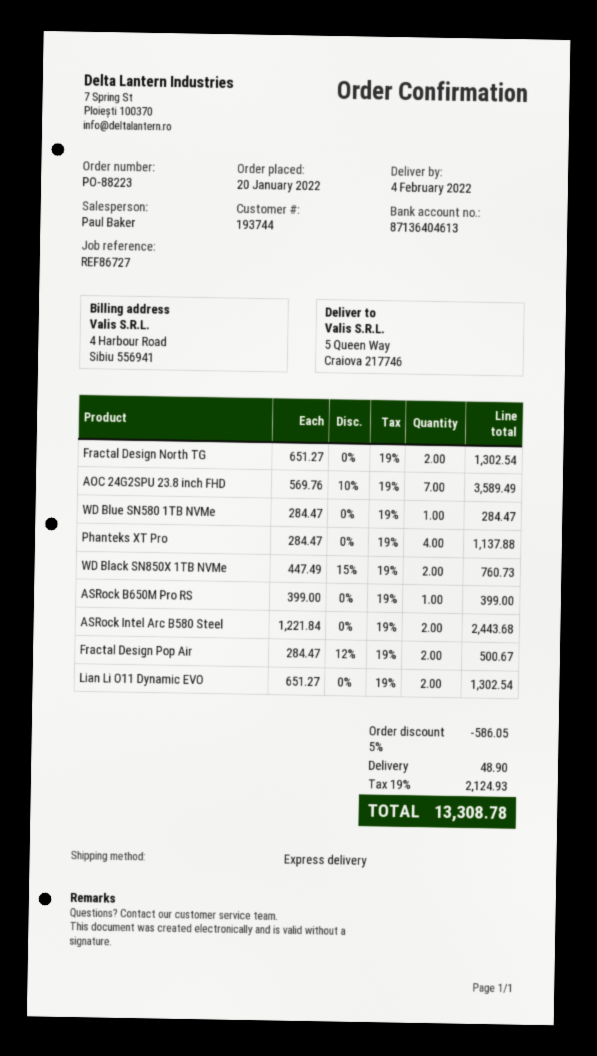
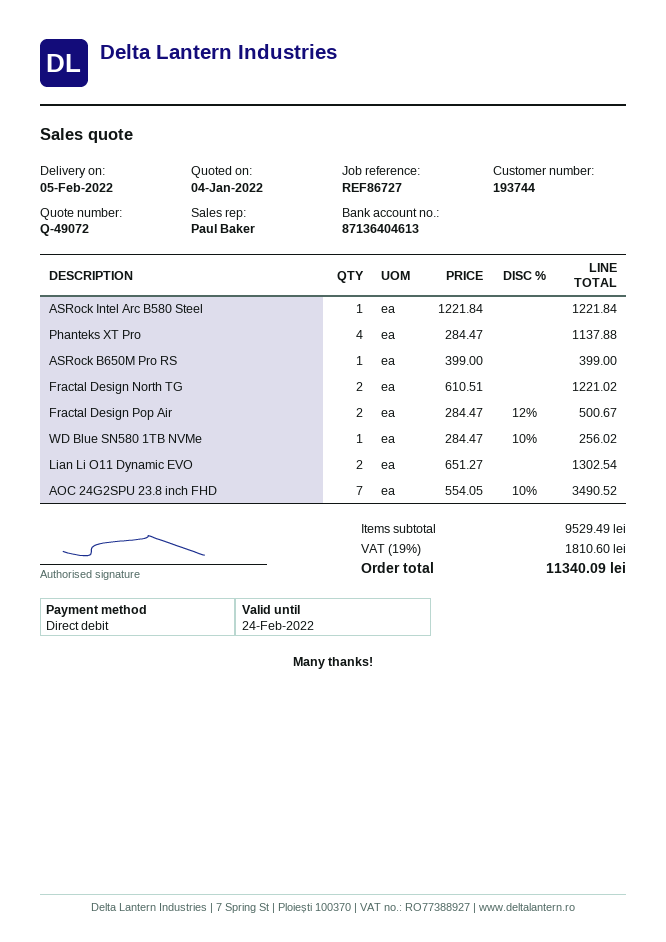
delivery date: 2022-02-04 -> 2022-02-05
Fractal Design North TG: 2 x 651.27 = 1302.54 -> 2 x 610.51 = 1221.02
AOC 24G2SPU 23.8 inch FHD: 7 x 569.76 - 10% = 3589.49 -> 7 x 554.05 - 10% = 3490.52
WD Blue SN580 1TB NVMe: 1 x 284.47 = 284.47 -> 1 x 284.47 - 10% = 256.02
WD Black SN850X 1TB NVMe: 2 x 447.49 - 15% = 760.73 -> none
ASRock Intel Arc B580 Steel: 2 x 1221.84 = 2443.68 -> 1 x 1221.84 = 1221.84
discount: 5% = 586.05 -> none
shipping: 48.90 -> none
tax: 19% = 2124.93 -> 19% = 1810.60
total: 13308.78 -> 11340.09

